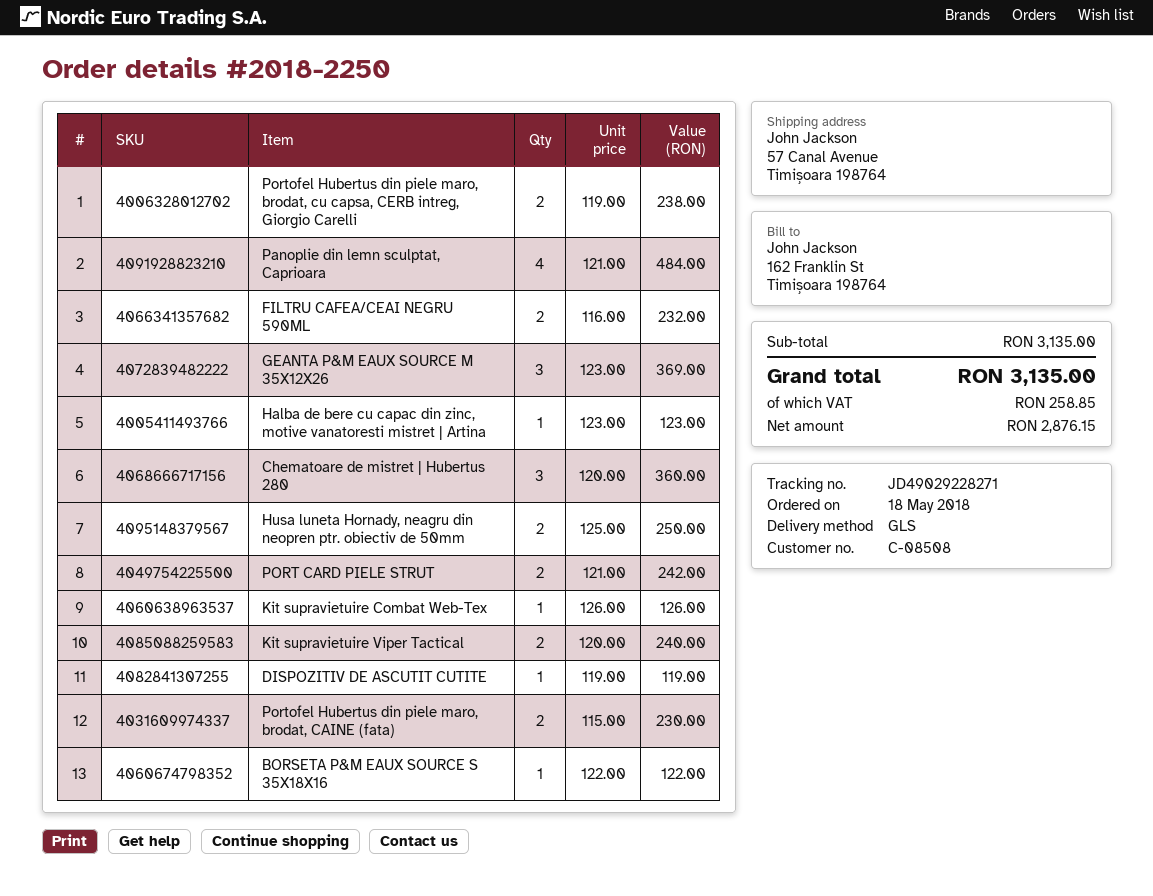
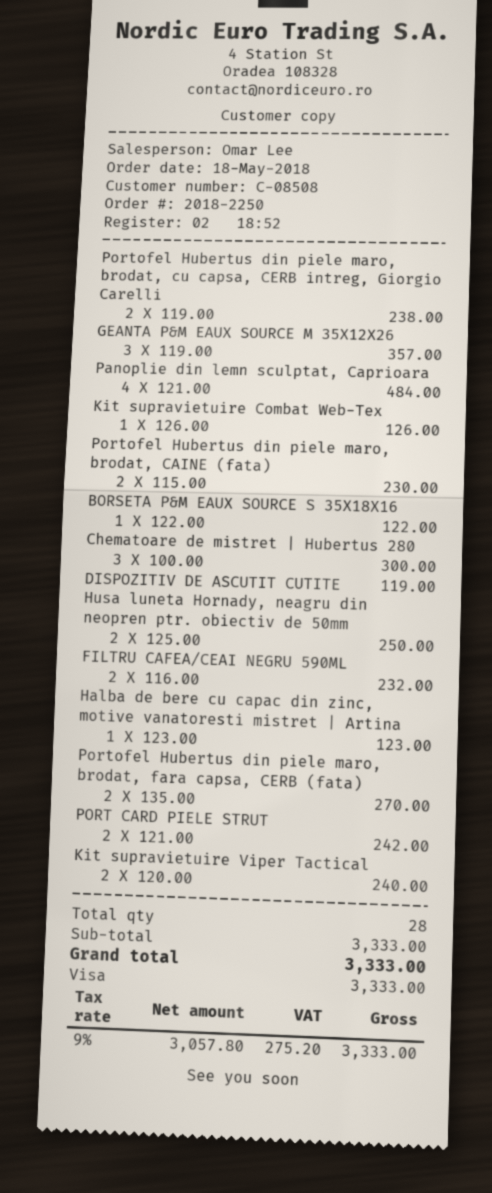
GEANTA P&M EAUX SOURCE M 35X12X26: 3 x 123.00 = 369.00 -> 3 x 119.00 = 357.00
Chematoare de mistret | Hubertus 280: 3 x 120.00 = 360.00 -> 3 x 100.00 = 300.00
Portofel Hubertus din piele maro, brodat, fara capsa, CERB (fata): none -> 2 x 135.00 = 270.00
subtotal: 3135.00 -> 3333.00
net: 2876.15 -> 3057.80
tax: 258.85 -> 275.20
total: 3135.00 -> 3333.00

